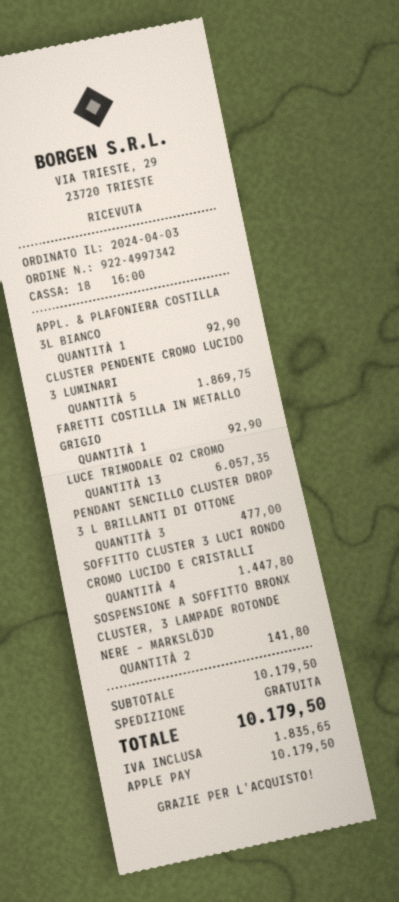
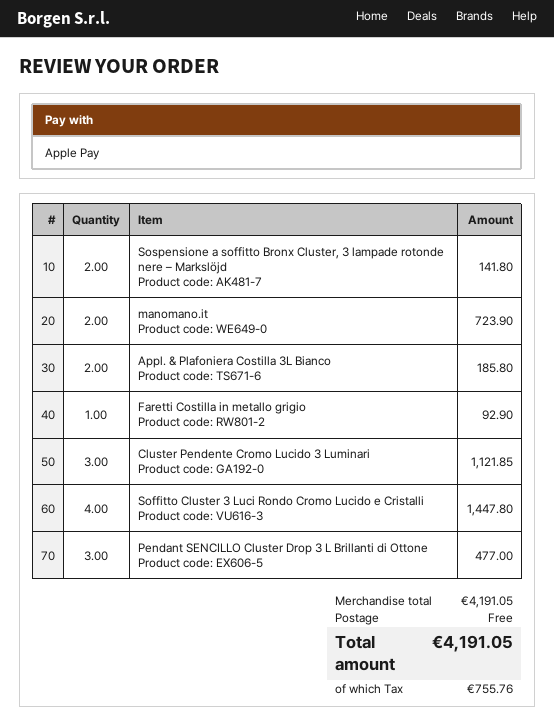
APPL. & PLAFONIERA COSTILLA 3L BIANCO: 1 for 92.90 -> 2 for 185.80
CLUSTER PENDENTE CROMO LUCIDO 3 LUMINARI: 5 for 1869.75 -> 3 for 1121.85
LUCE TRIMODALE O2 CROMO: 13 for 6057.35 -> none
manomano.it: none -> 2 for 723.90
subtotal: 10179.50 -> 4191.05
tax: 1835.65 -> 755.76
total: 10179.50 -> 4191.05

